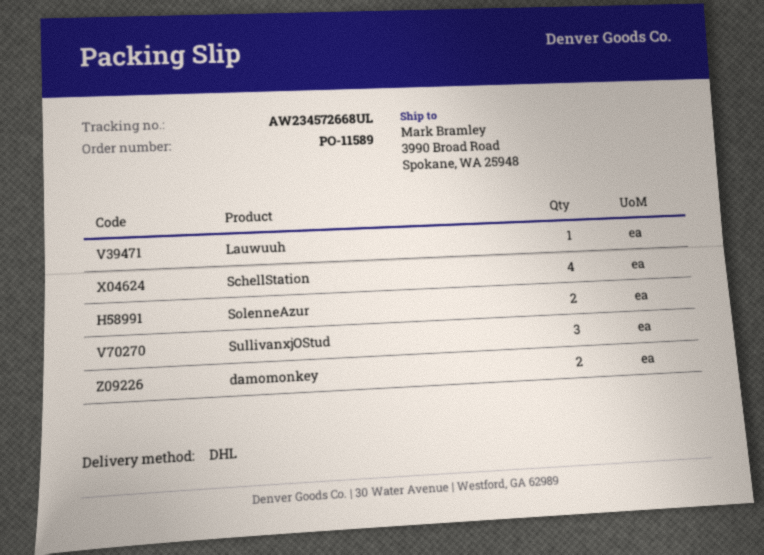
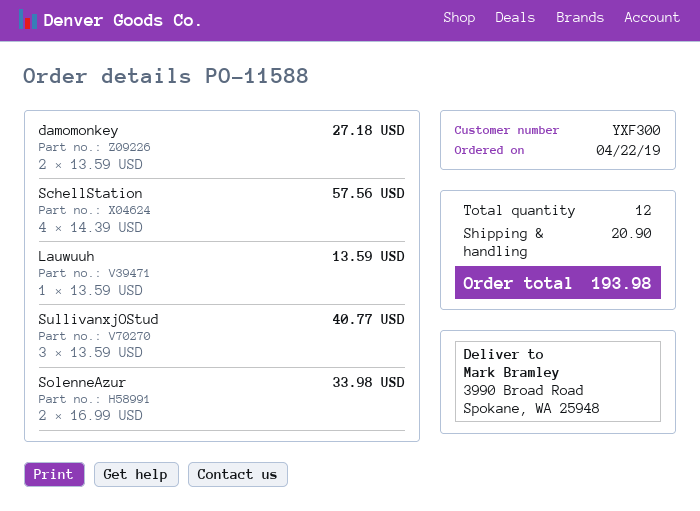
order number: PO-11589 -> PO-11588

